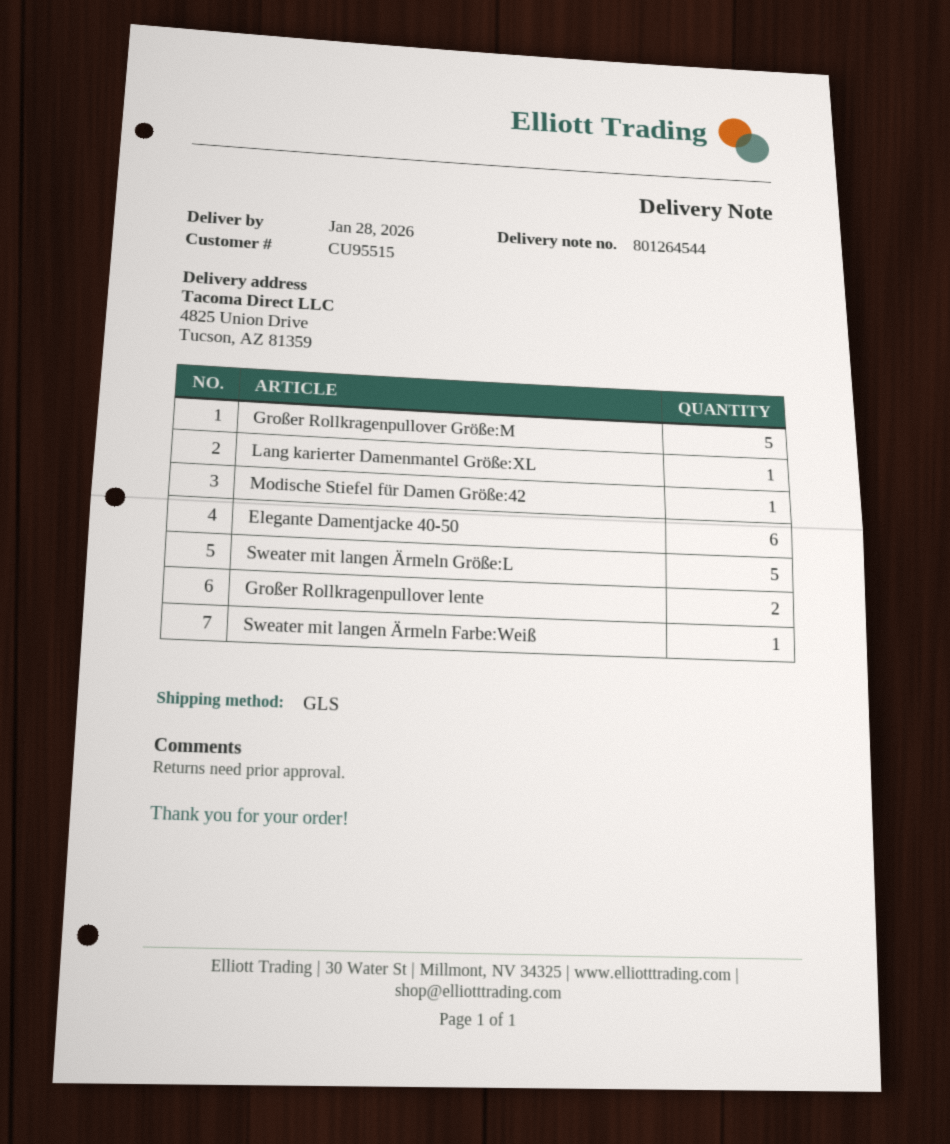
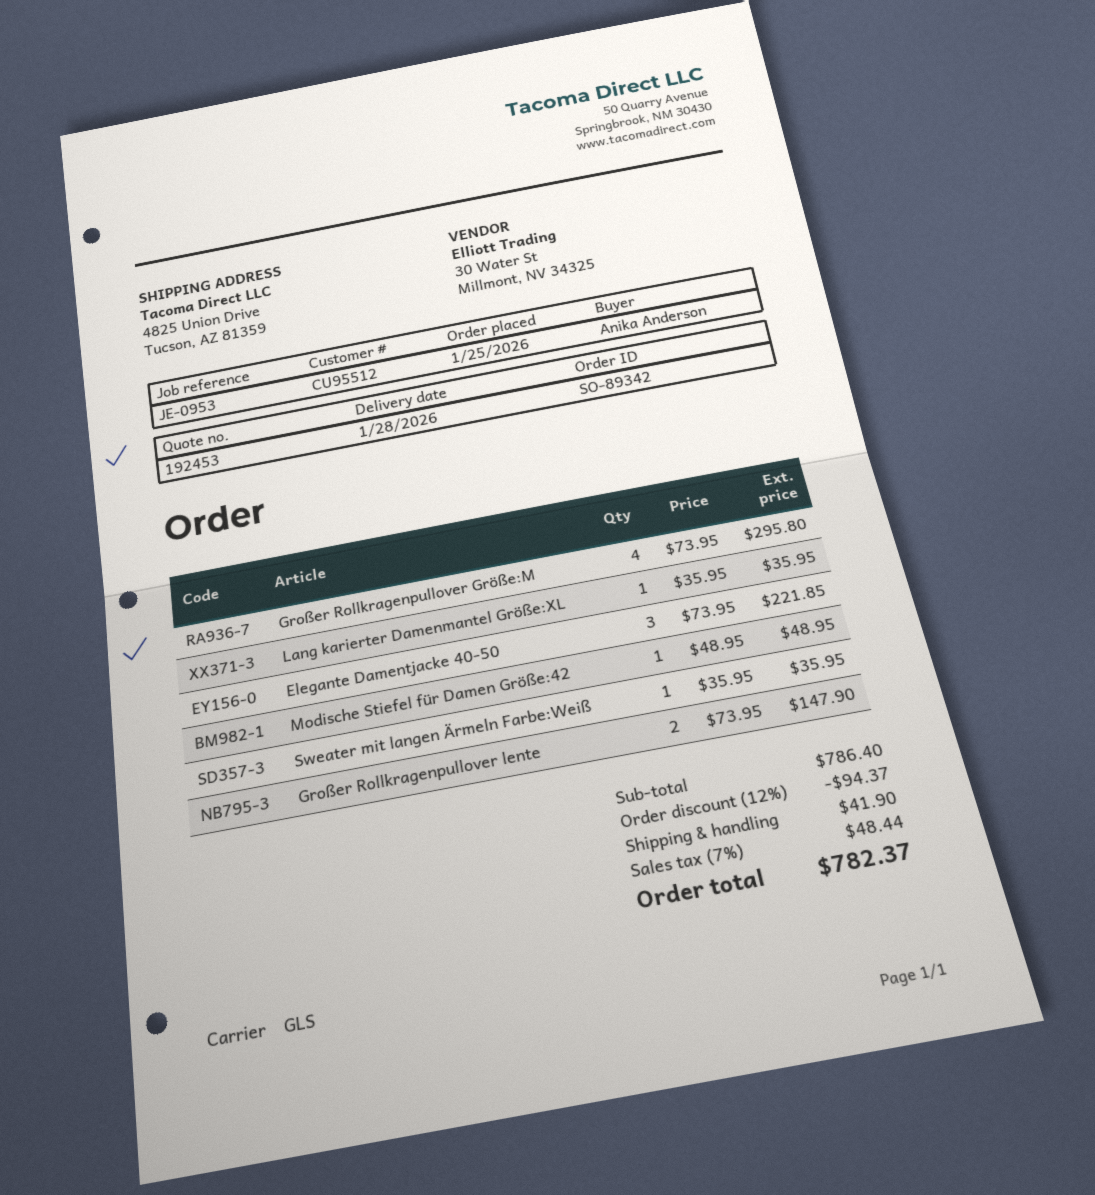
customer number: CU95515 -> CU95512
Großer Rollkragenpullover Größe:M: 5 -> 4
Elegante Damentjacke 40-50: 6 -> 3
Sweater mit langen Ärmeln Größe:L: 5 -> none

